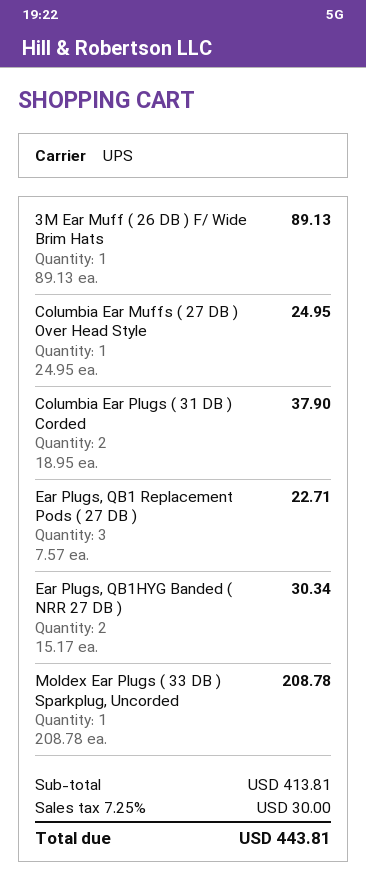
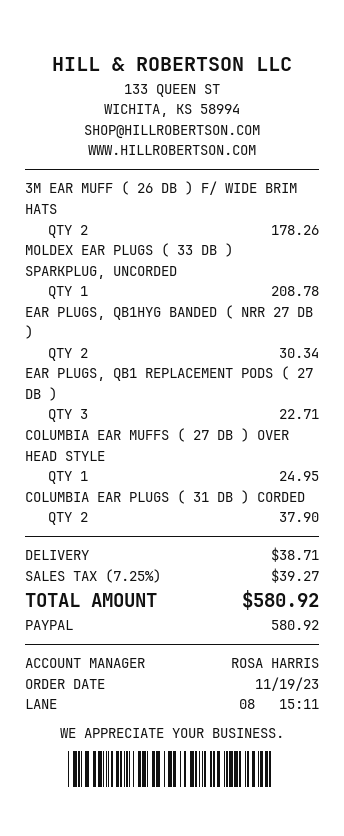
3M Ear Muff ( 26 DB ) F/ Wide Brim Hats: 1 for 89.13 -> 2 for 178.26
shipping: none -> 38.71
tax: 7.25% = 30.00 -> 7.25% = 39.27
total: 443.81 -> 580.92

